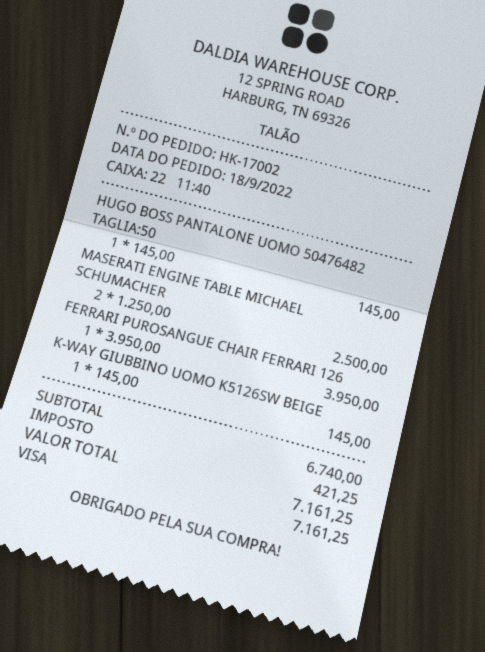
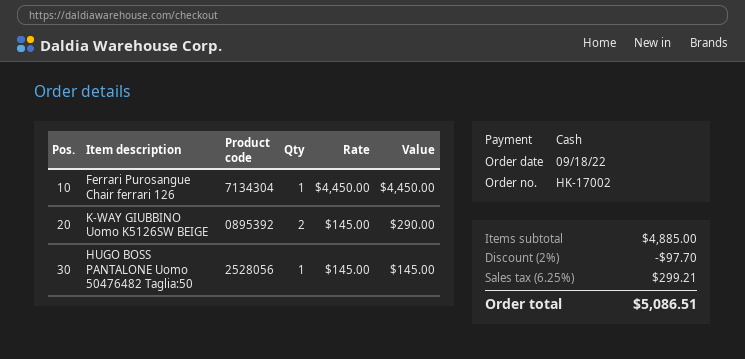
payment method: Visa -> cash
MASERATI ENGINE TABLE MICHAEL SCHUMACHER: 2 x 1250.00 = 2500.00 -> none
FERRARI PUROSANGUE CHAIR FERRARI 126: 1 x 3950.00 = 3950.00 -> 1 x 4450.00 = 4450.00
K-WAY GIUBBINO UOMO K5126SW BEIGE: 1 x 145.00 = 145.00 -> 2 x 145.00 = 290.00
subtotal: 6740.00 -> 4885.00
discount: none -> 2% = 97.70
tax: 421.25 -> 299.21
total: 7161.25 -> 5086.51

